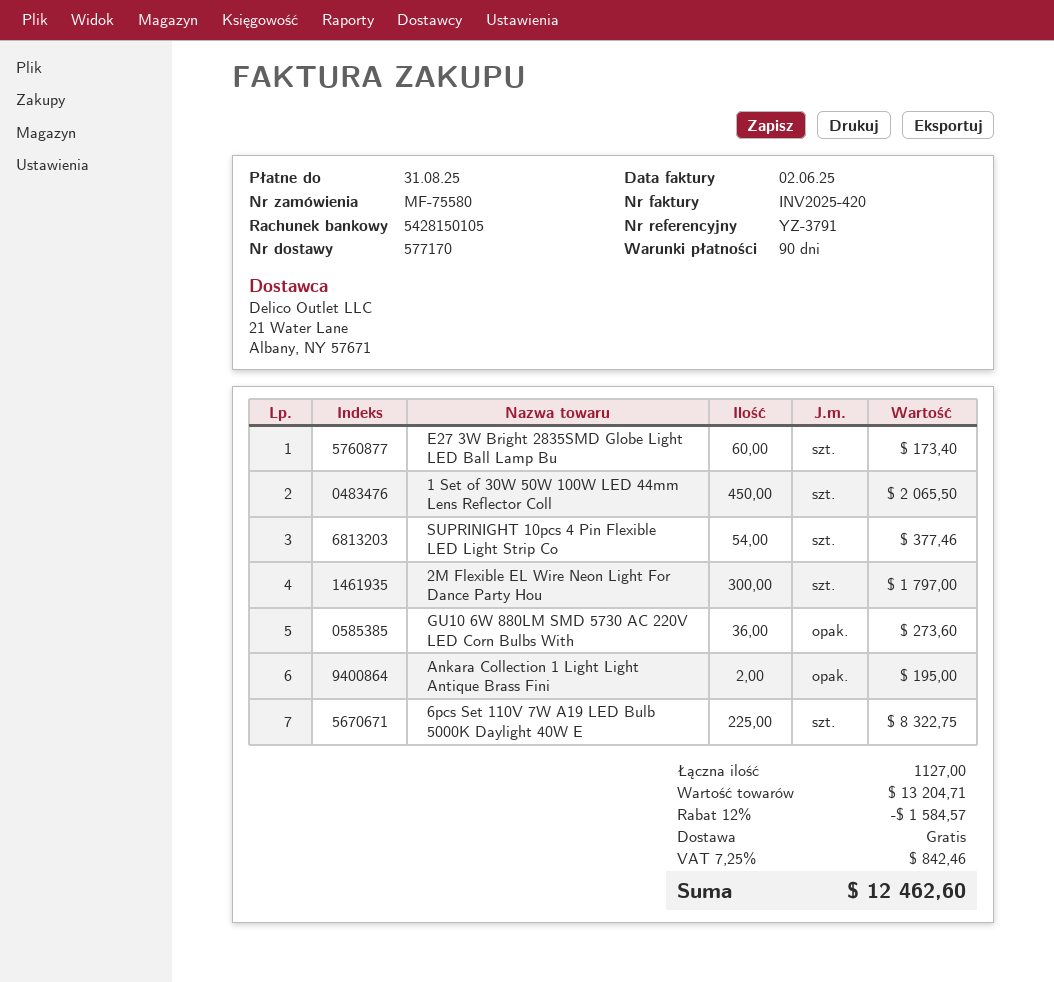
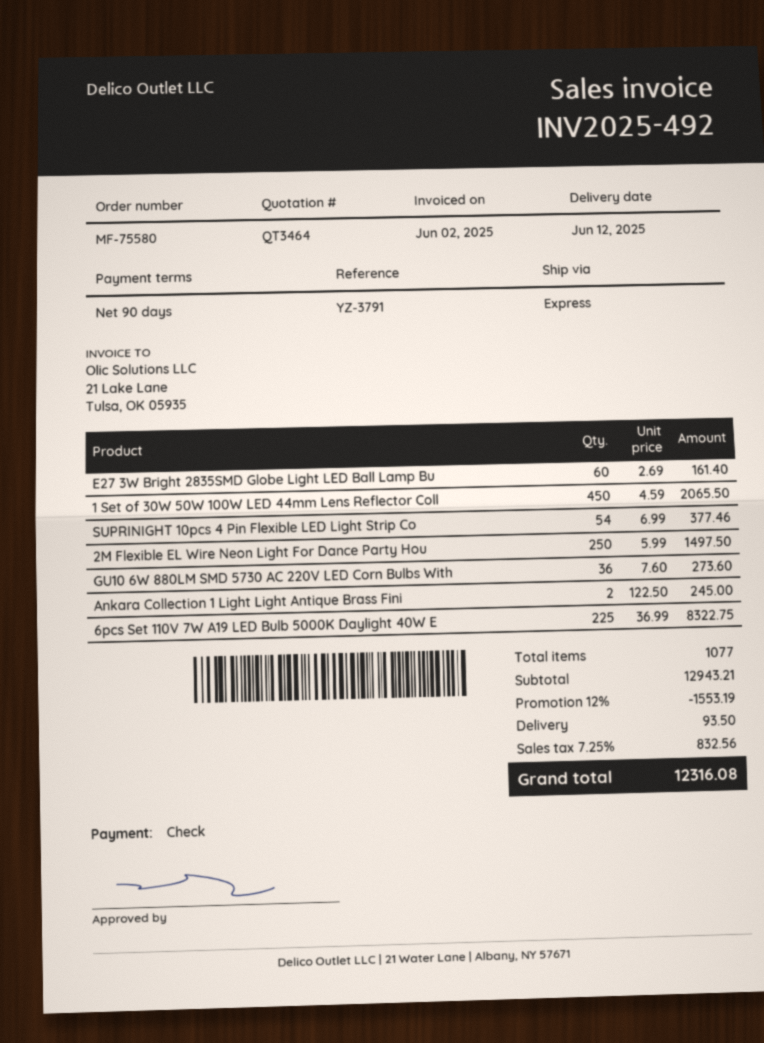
invoice number: INV2025-420 -> INV2025-492
E27 3W Bright 2835SMD Globe Light LED Ball Lamp Bu: 60 for 173.40 -> 60 for 161.40
2M Flexible EL Wire Neon Light For Dance Party Hou: 300 for 1797.00 -> 250 for 1497.50
Ankara Collection 1 Light Light Antique Brass Fini: 2 for 195.00 -> 2 for 245.00
total quantity: 1127 -> 1077
subtotal: 13204.71 -> 12943.21
discount: 12% = 1584.57 -> 12% = 1553.19
shipping: 0.00 -> 93.50
tax: 7.25% = 842.46 -> 7.25% = 832.56
total: 12462.60 -> 12316.08

